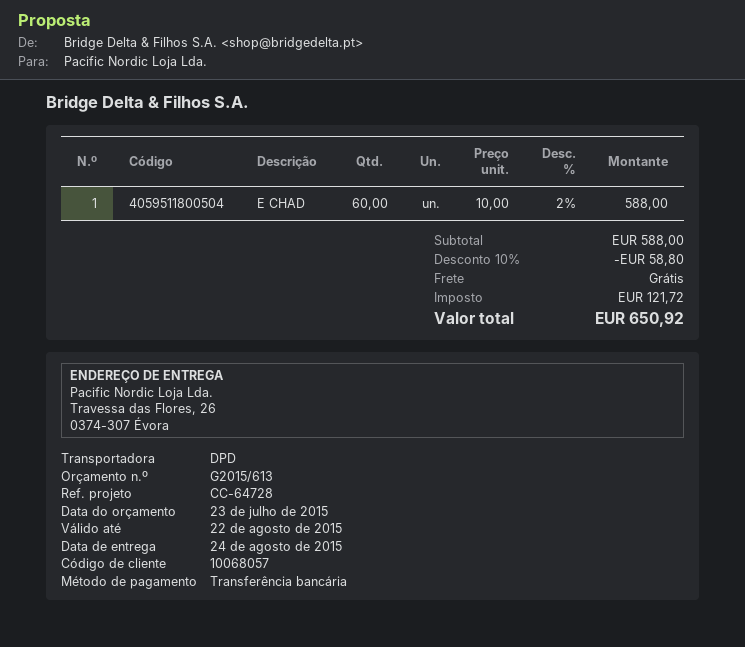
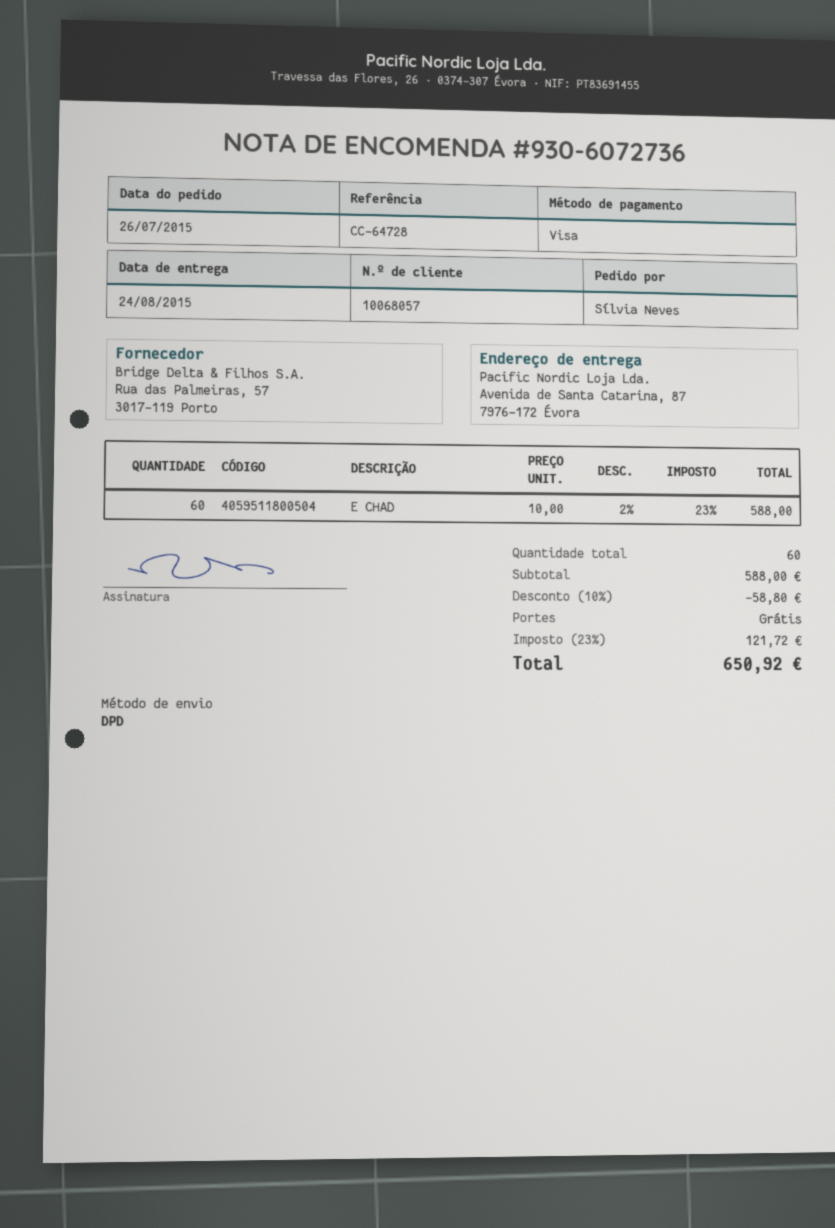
payment method: bank transfer -> Visa
ship to: Travessa das Flores, 26, 0374-307 Évora -> Avenida de Santa Catarina, 87, 7976-172 Évora

